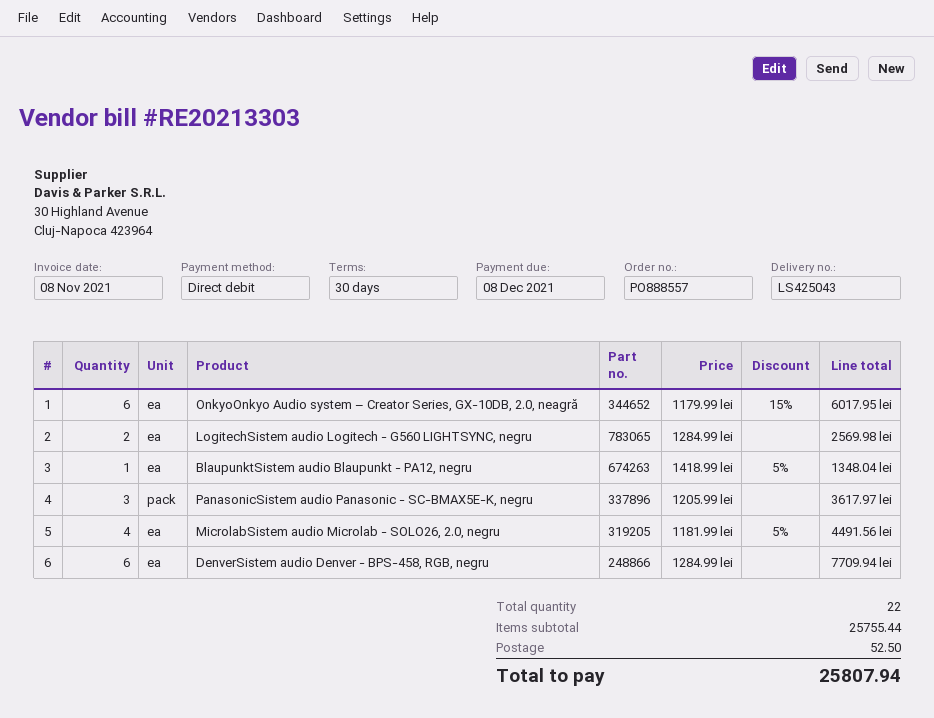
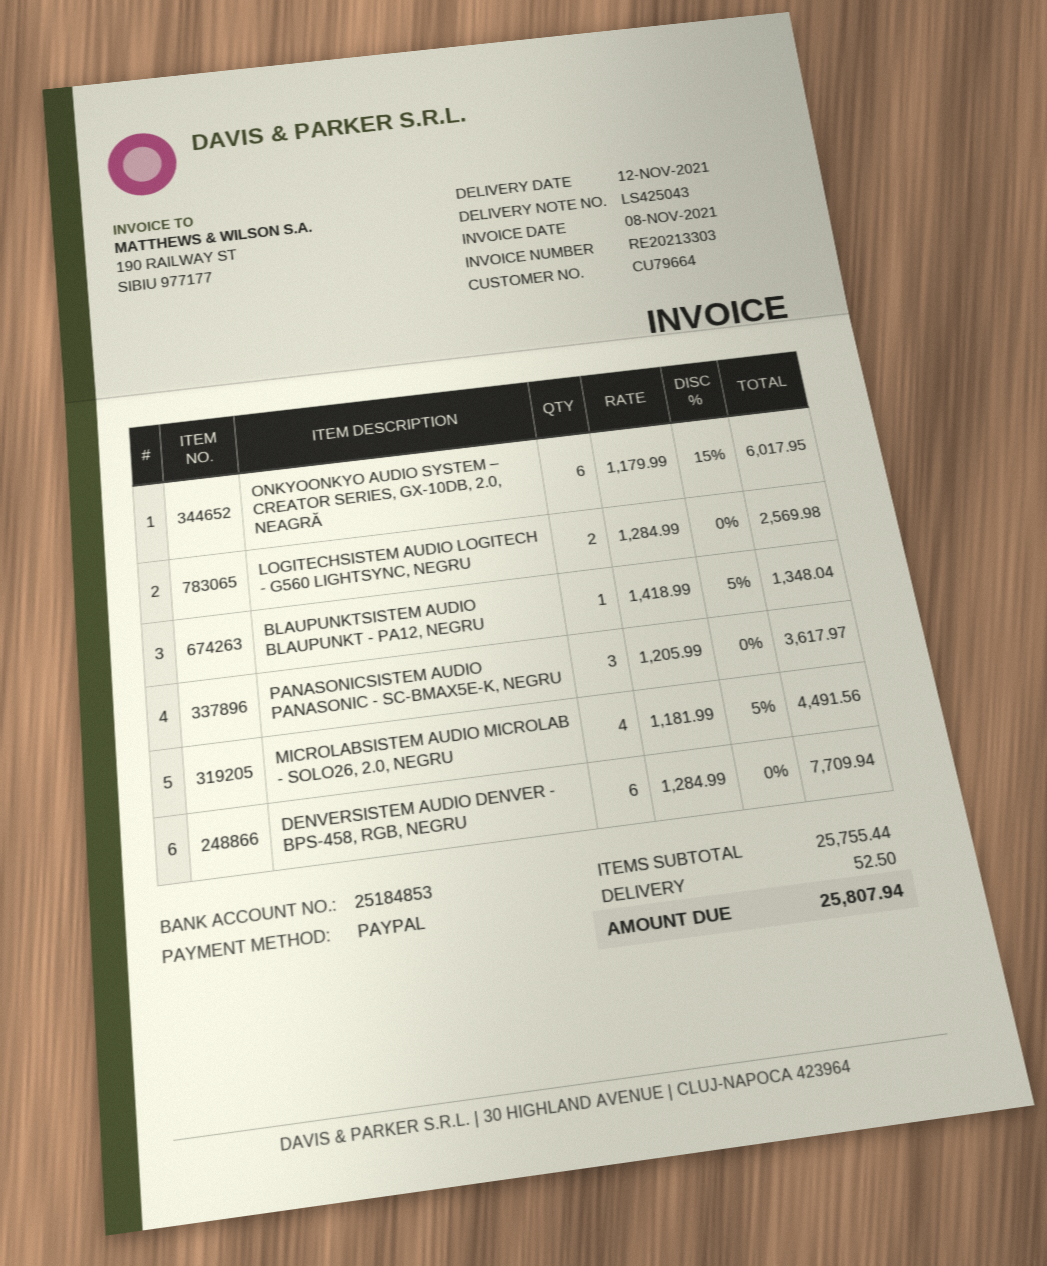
payment method: direct debit -> PayPal

